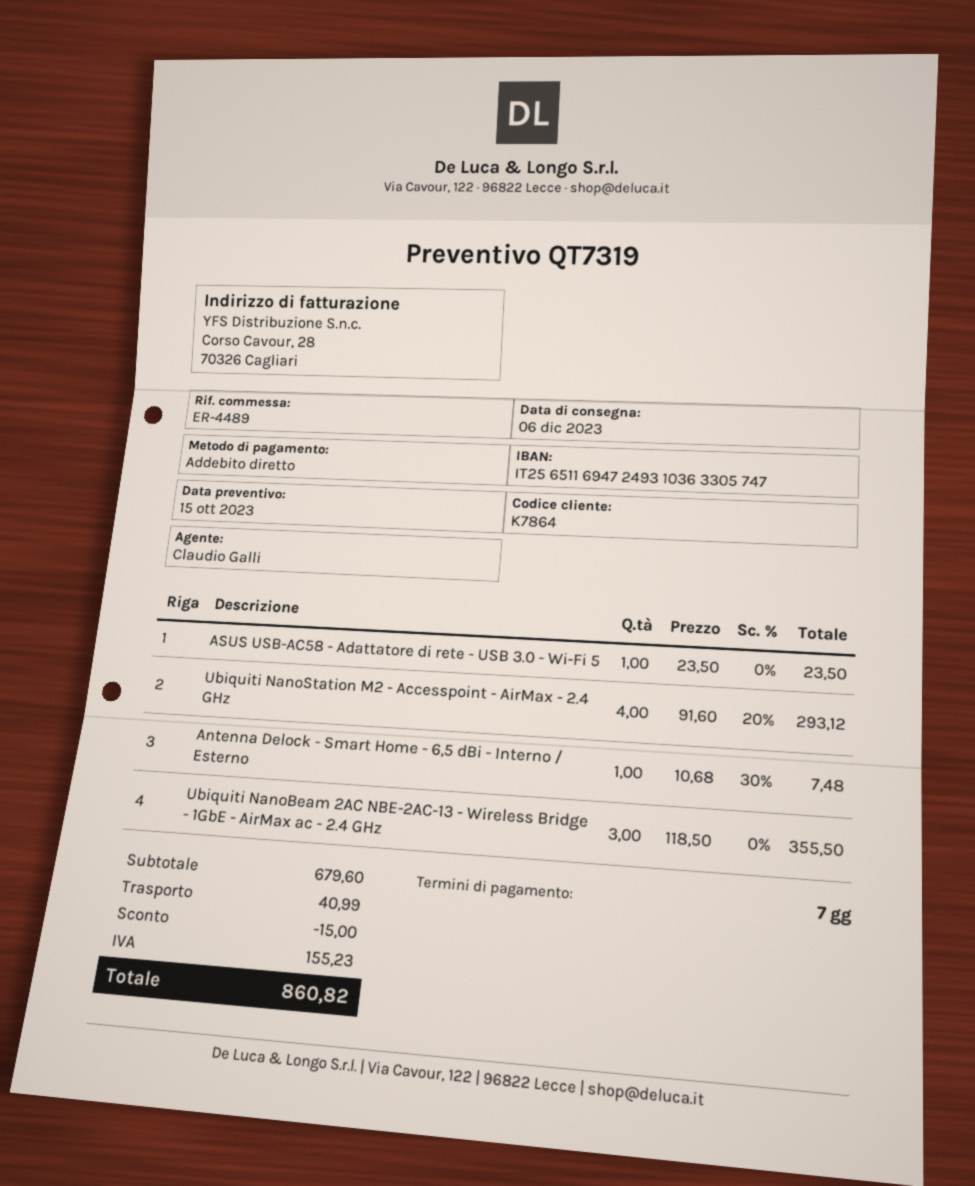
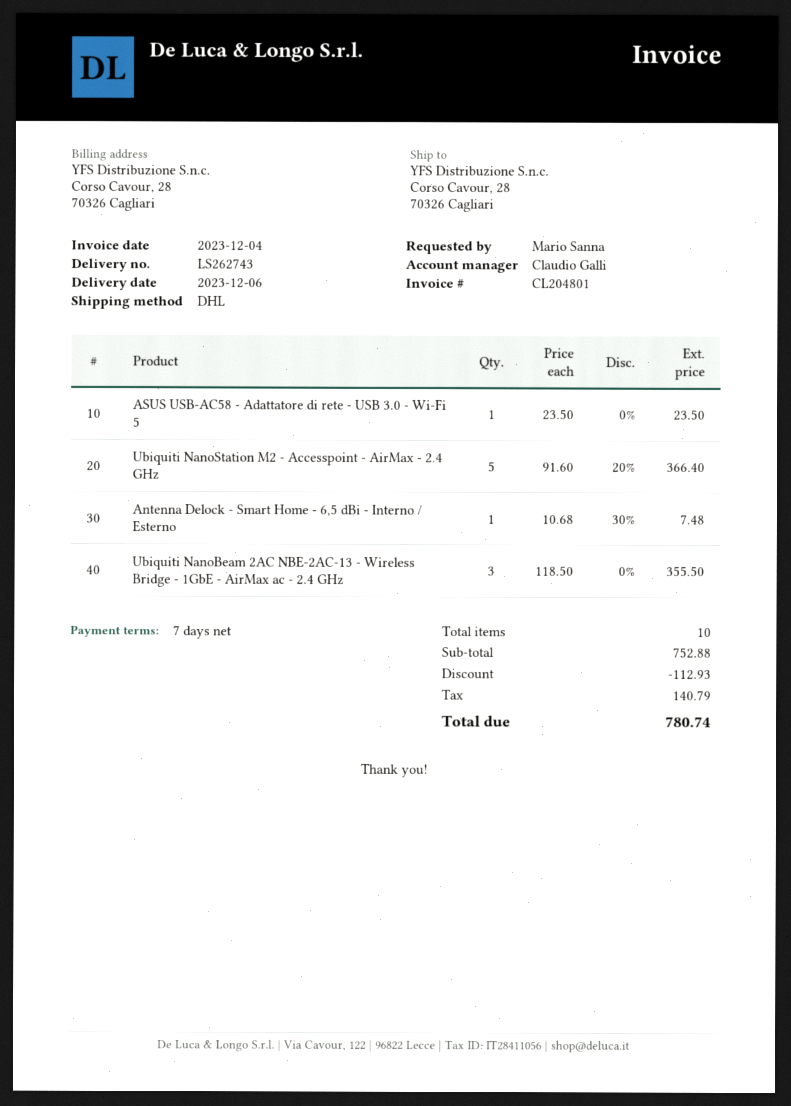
Ubiquiti NanoStation M2 - Accesspoint - AirMax - 2.4 GHz: 4 x 91.60 - 20% = 293.12 -> 5 x 91.60 - 20% = 366.40
subtotal: 679.60 -> 752.88
discount: 15.00 -> 112.93
shipping: 40.99 -> none
tax: 155.23 -> 140.79
total: 860.82 -> 780.74

